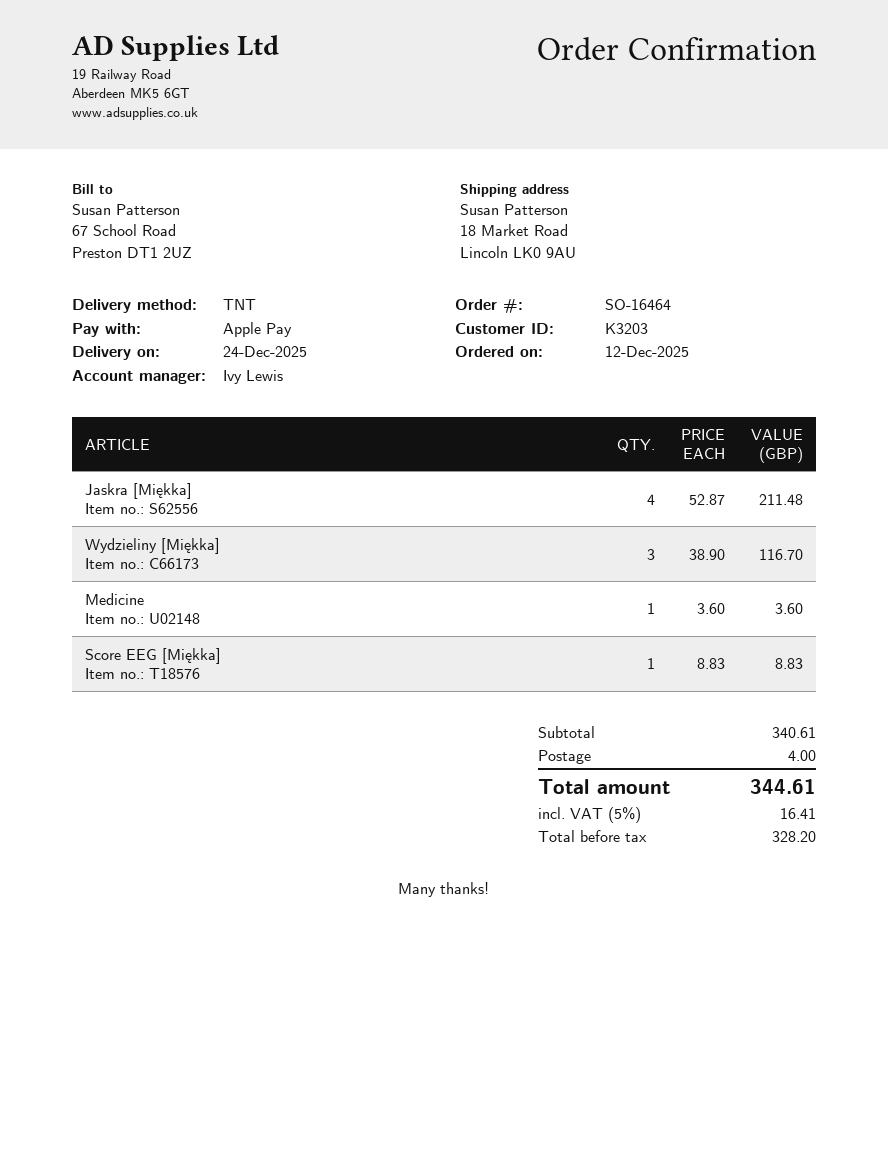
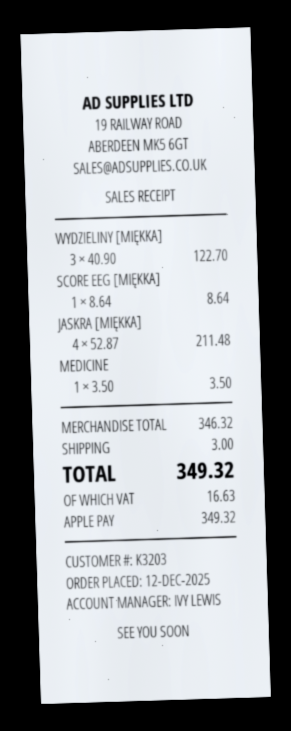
Wydzieliny [Miękka]: 3 x 38.90 = 116.70 -> 3 x 40.90 = 122.70
Medicine: 1 x 3.60 = 3.60 -> 1 x 3.50 = 3.50
Score EEG [Miękka]: 1 x 8.83 = 8.83 -> 1 x 8.64 = 8.64
subtotal: 340.61 -> 346.32
shipping: 4.00 -> 3.00
tax: 16.41 -> 16.63
total: 344.61 -> 349.32

